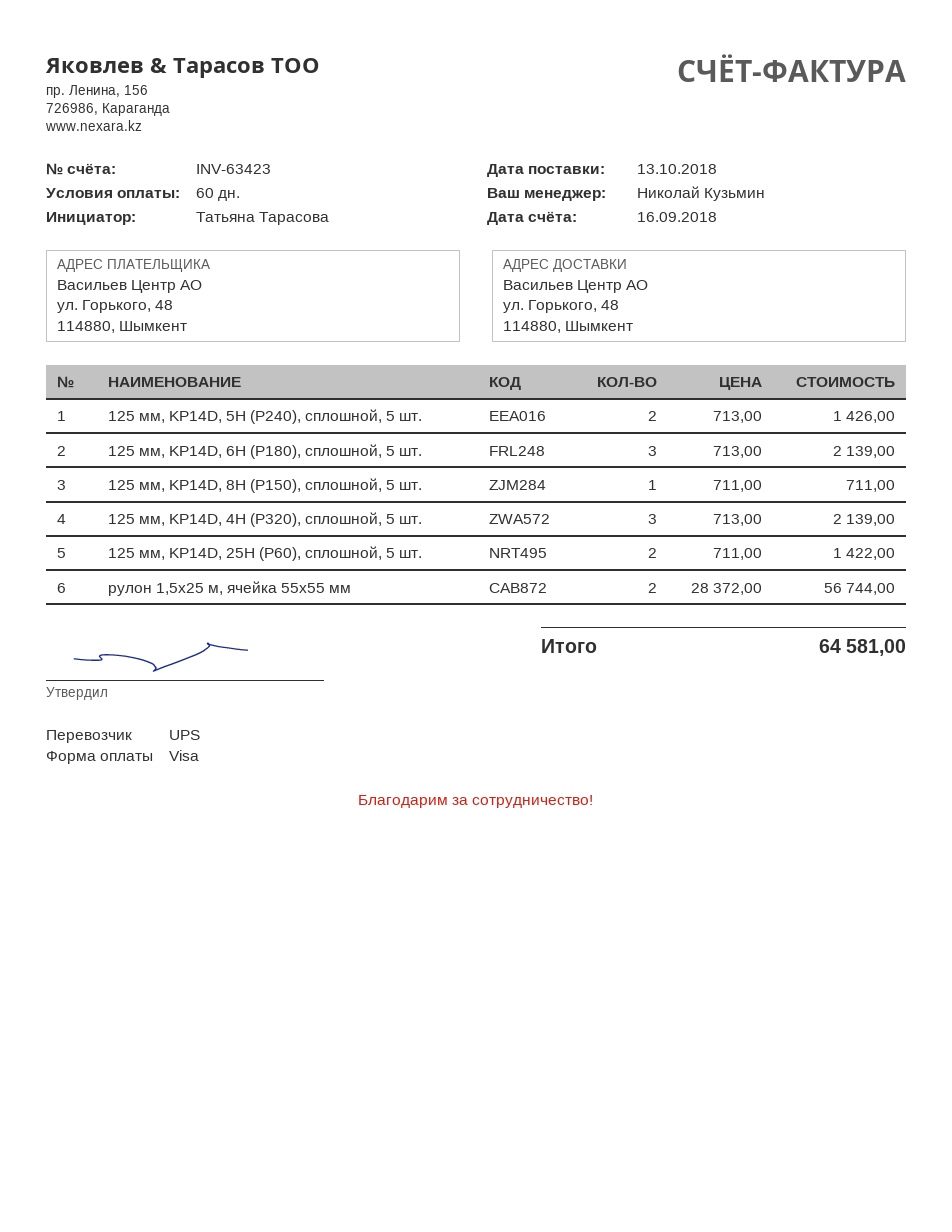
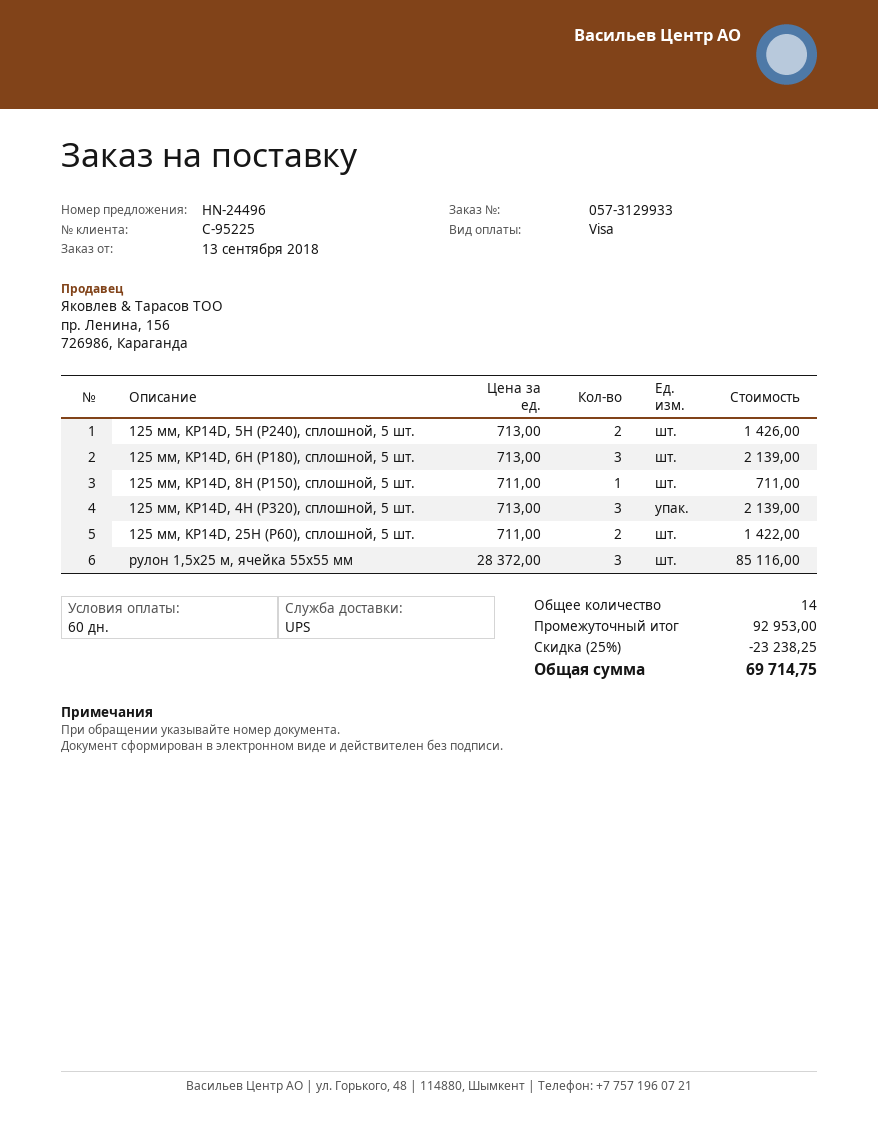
рулон 1,5x25 м, ячейка 55x55 мм: 2 x 28372.00 = 56744.00 -> 3 x 28372.00 = 85116.00
discount: none -> 25% = 23238.25
total: 64581.00 -> 69714.75

